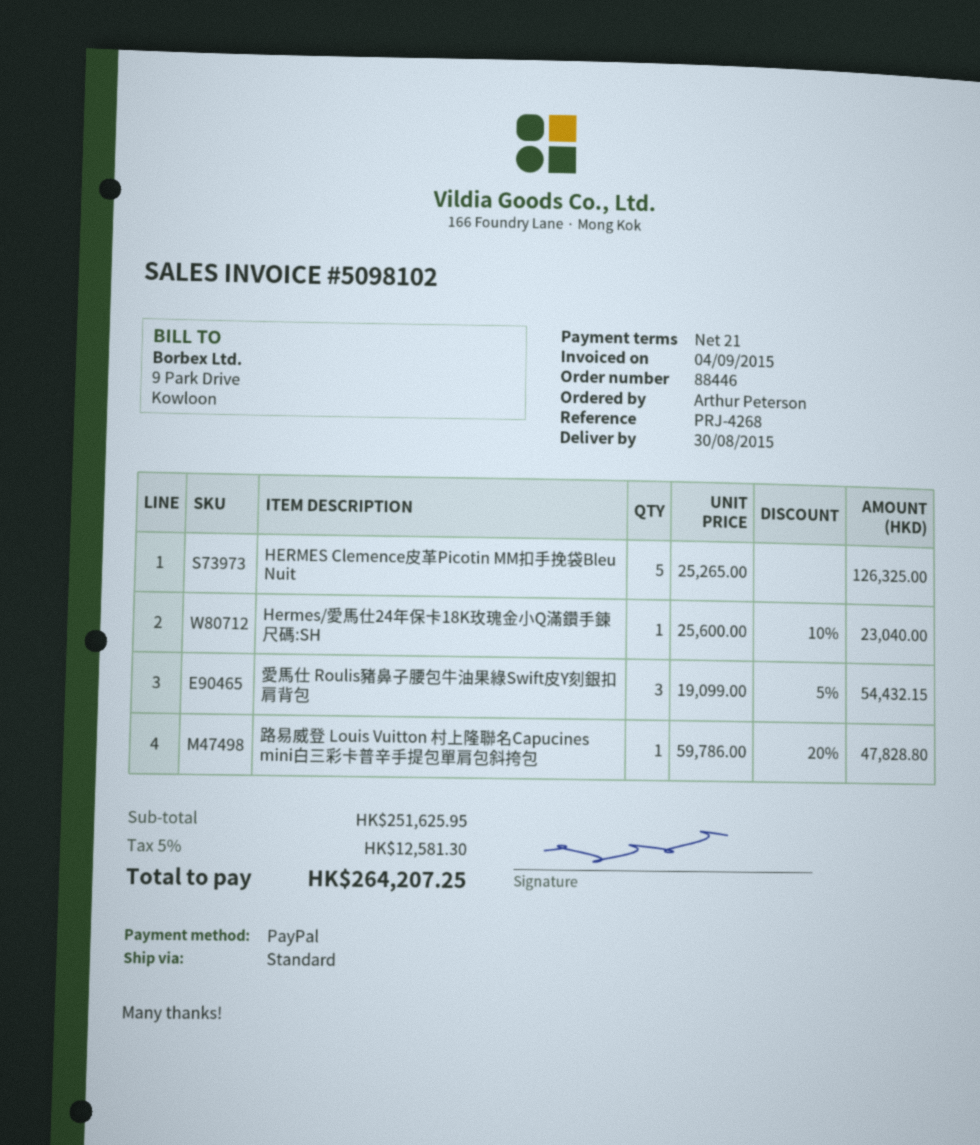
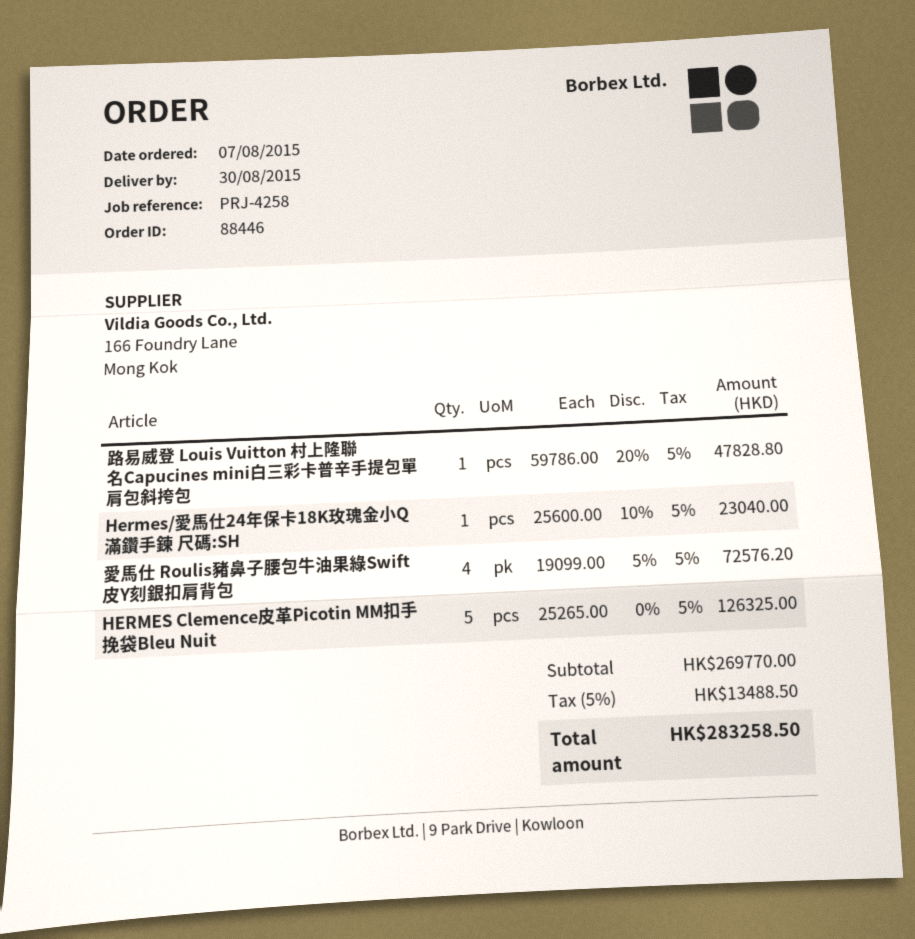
reference: PRJ-4268 -> PRJ-4258
愛馬仕 Roulis豬鼻子腰包牛油果綠Swift皮Y刻銀扣肩背包: 3 x 19099.00 - 5% = 54432.15 -> 4 x 19099.00 - 5% = 72576.20
subtotal: 251625.95 -> 269770.00
tax: 5% = 12581.30 -> 5% = 13488.50
total: 264207.25 -> 283258.50

